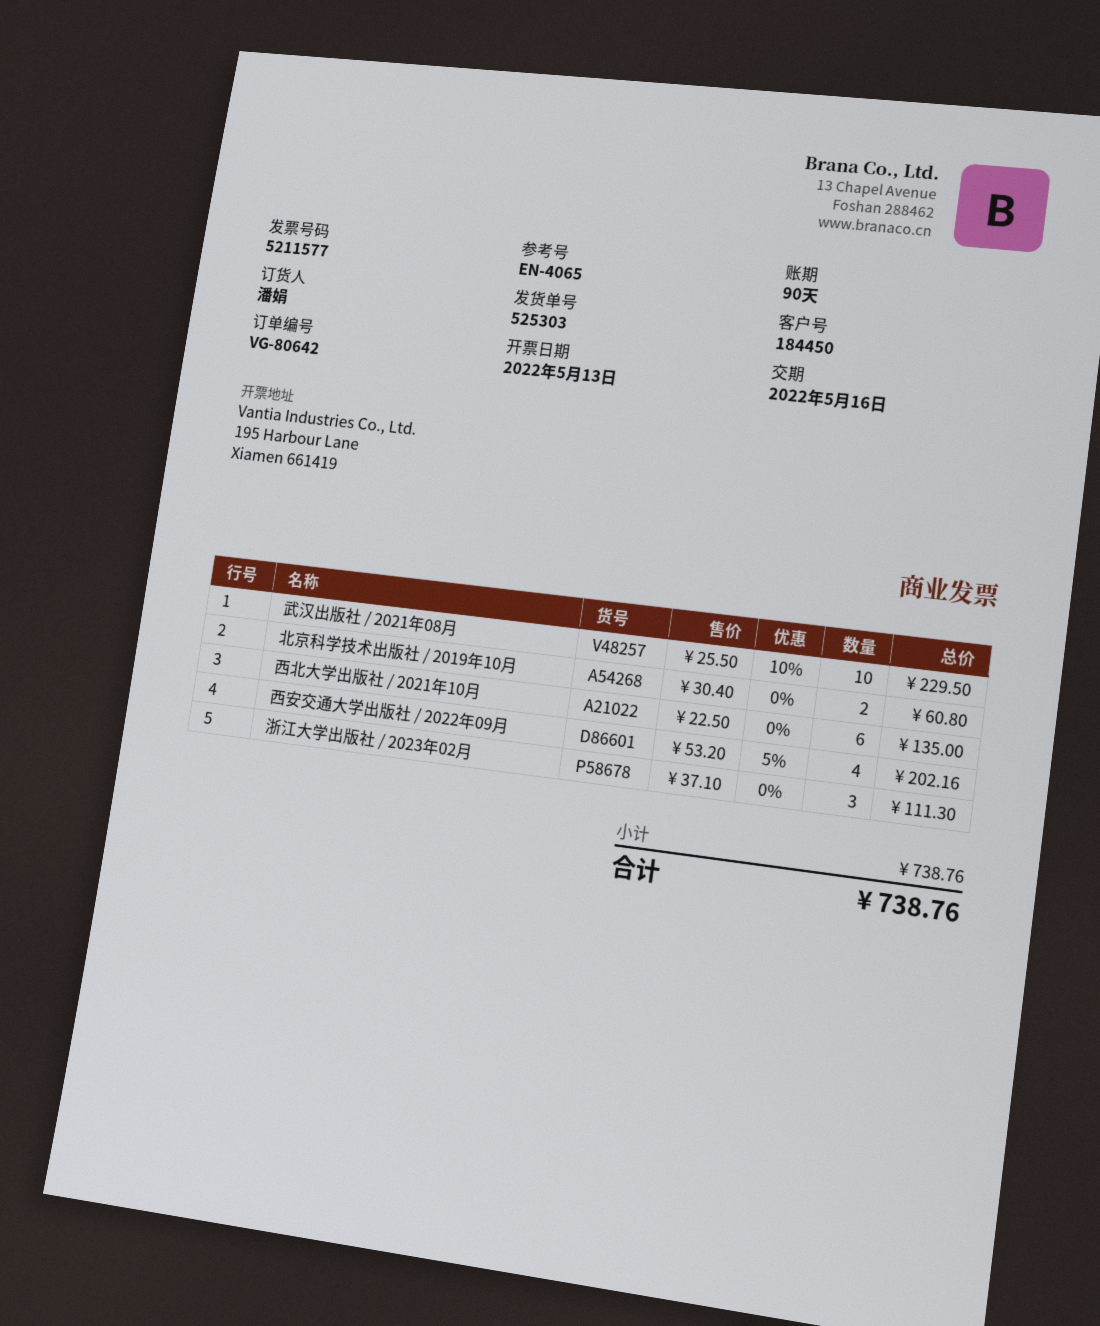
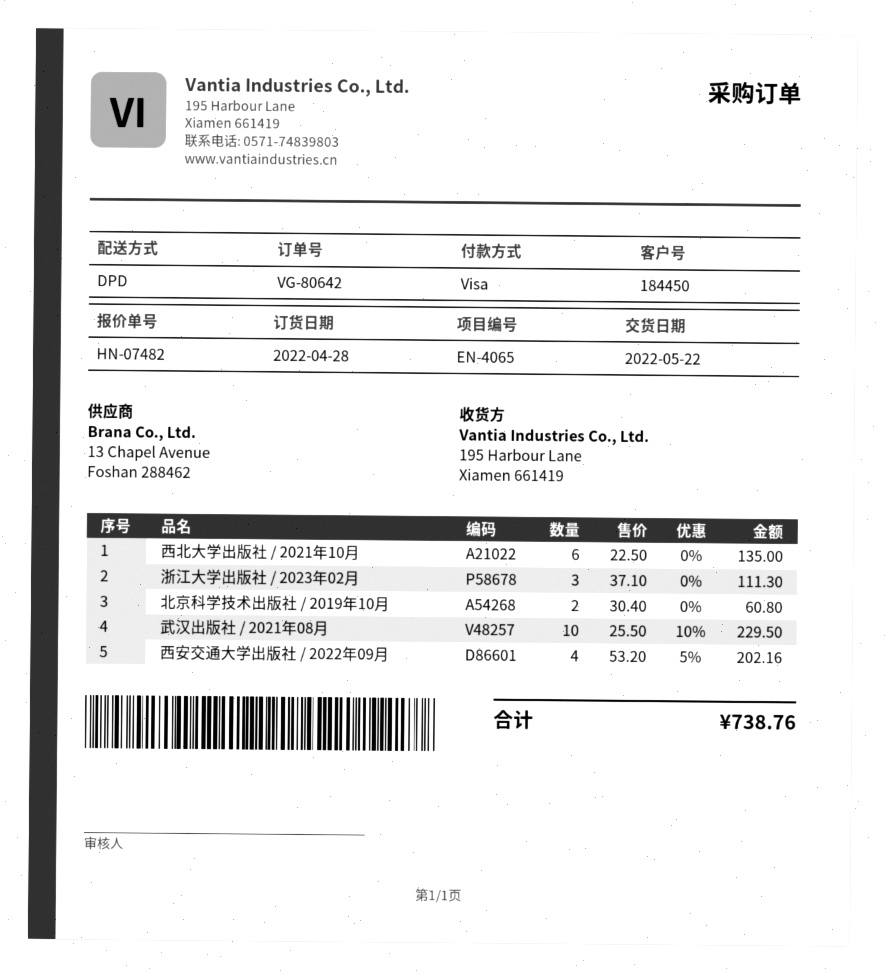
delivery date: 2022-05-16 -> 2022-05-22

